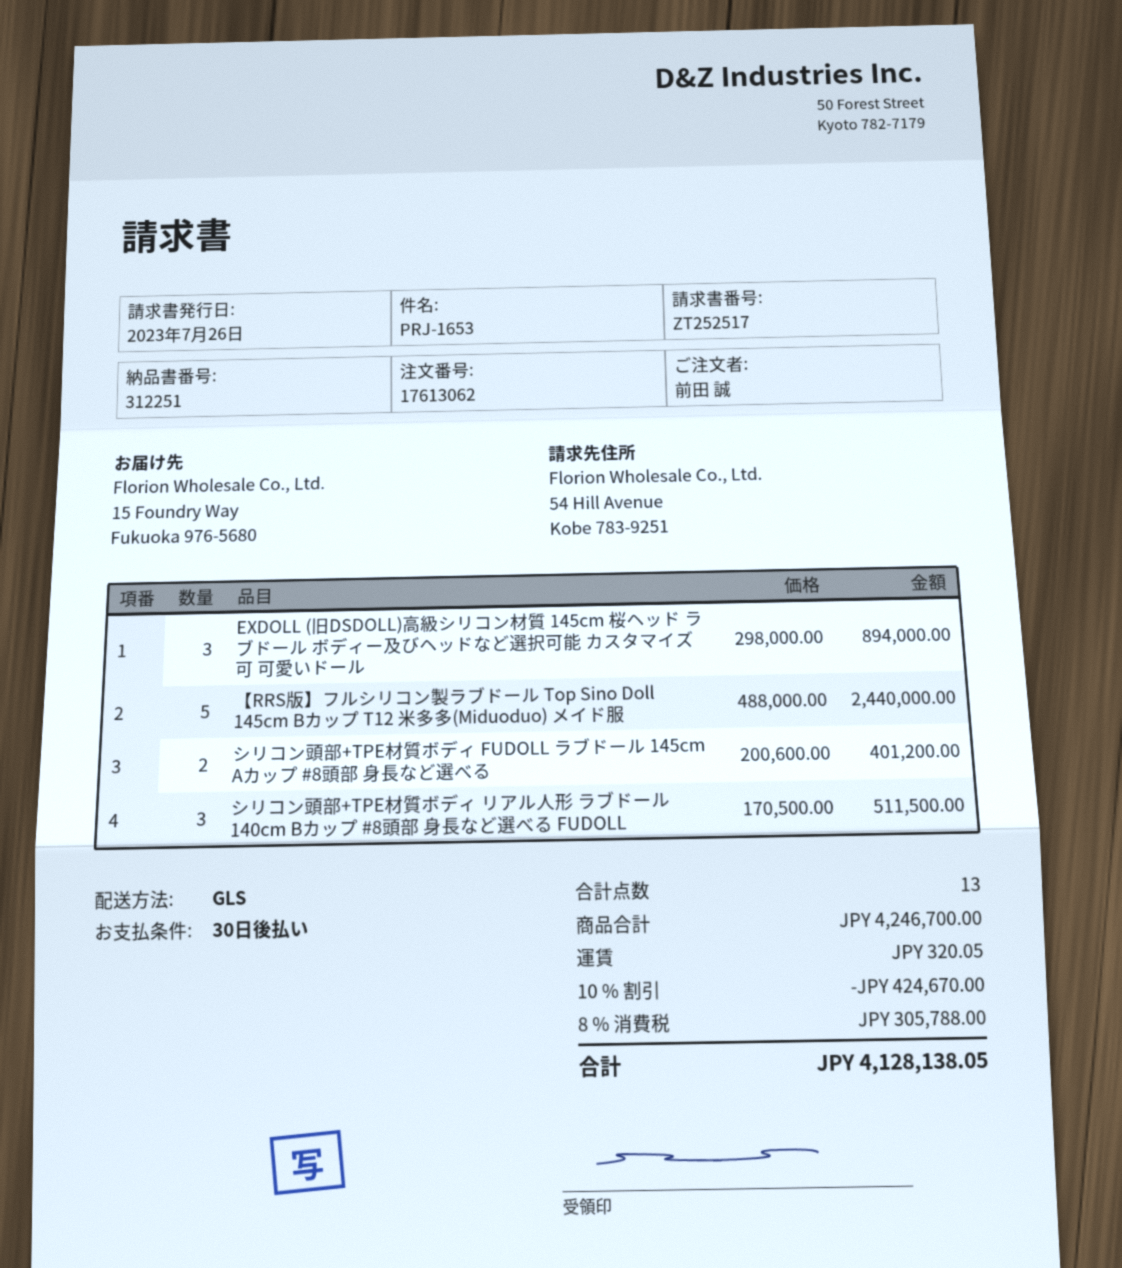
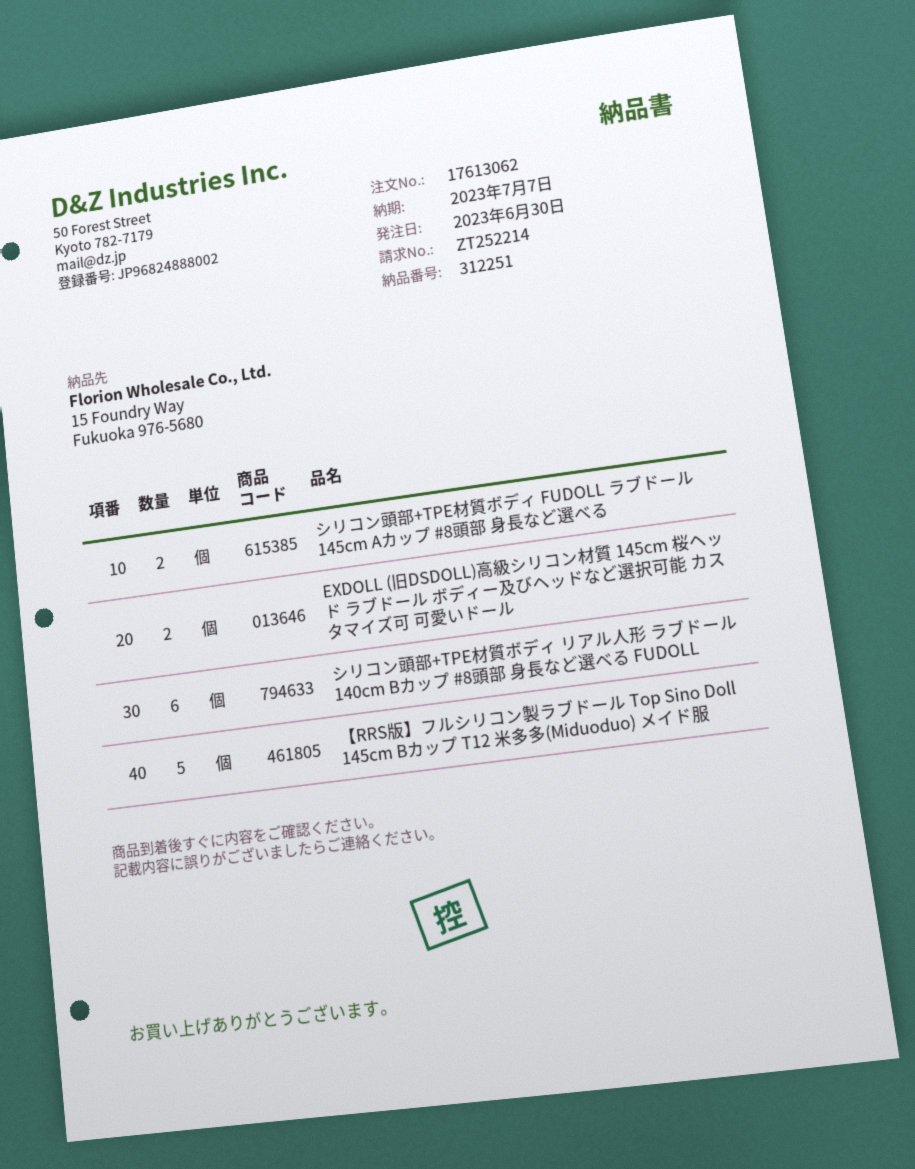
invoice number: ZT252517 -> ZT252214
EXDOLL (旧DSDOLL)高級シリコン材質 145cm 桜ヘッド ラブドール ボディー及びヘッドなど選択可能 カスタマイズ可 可愛いドール: 3 -> 2
シリコン頭部+TPE材質ボディ リアル人形 ラブドール 140cm Bカップ #8頭部 身長など選べる FUDOLL: 3 -> 6

